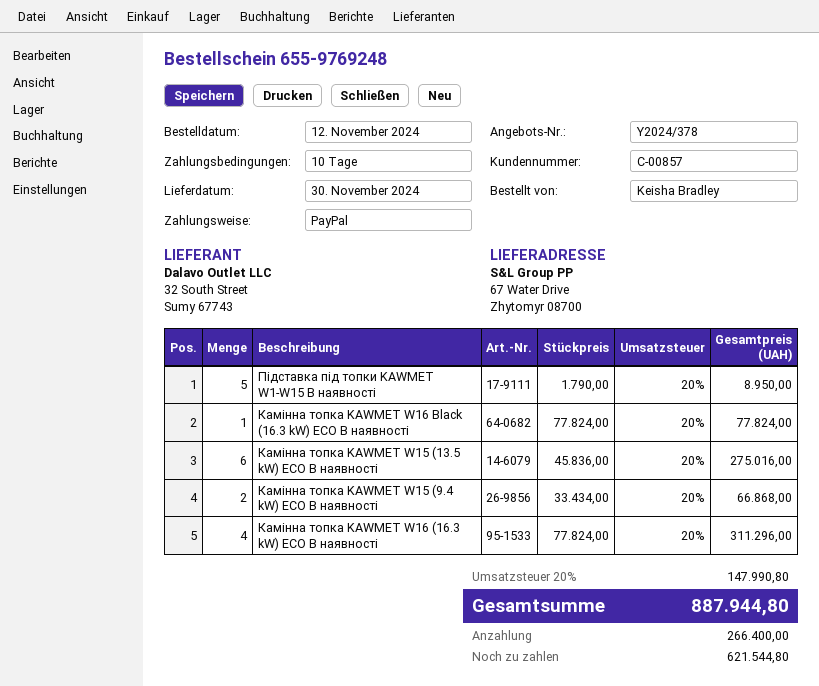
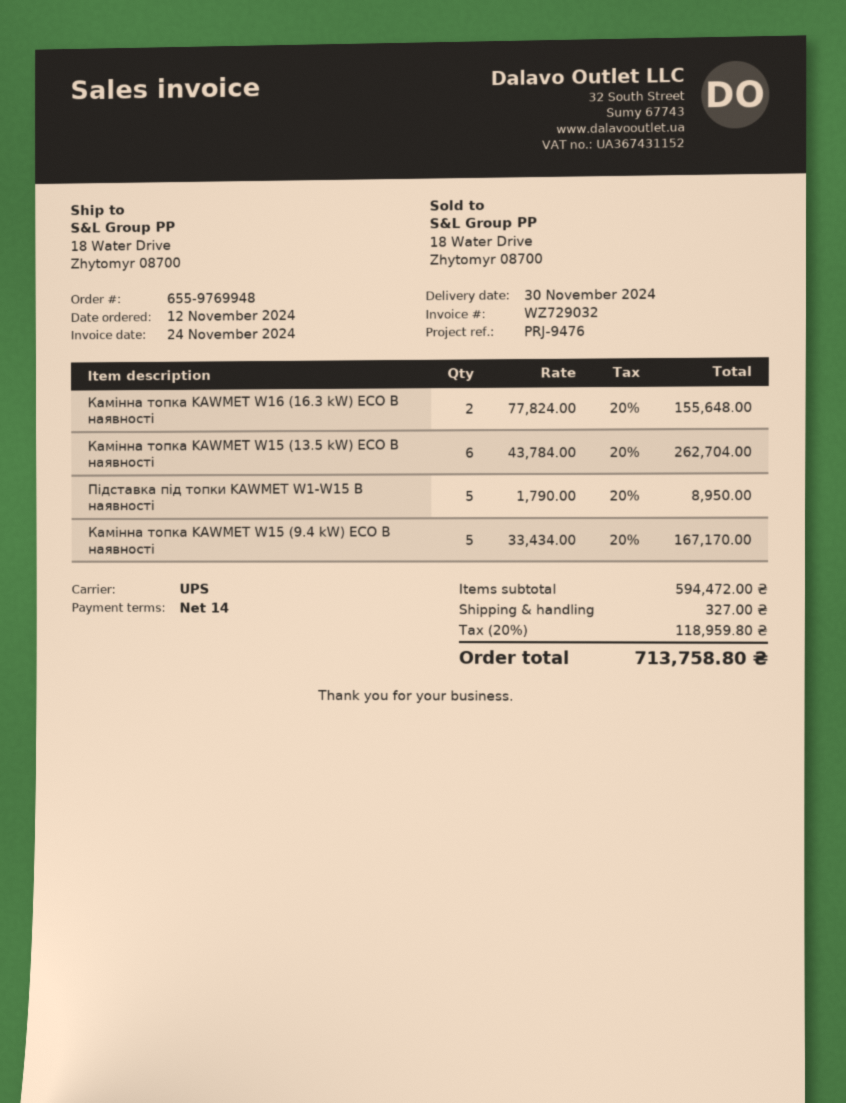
order number: 655-9769248 -> 655-9769948
payment terms: 10 days -> 14 days
ship to: 67 Water Drive, Zhytomyr 08700 -> 18 Water Drive, Zhytomyr 08700
Камінна топка KAWMET W16 Black (16.3 kW) ECO В наявності: 1 x 77824.00 = 77824.00 -> none
Камінна топка KAWMET W15 (13.5 kW) ECO В наявності: 6 x 45836.00 = 275016.00 -> 6 x 43784.00 = 262704.00
Камінна топка KAWMET W15 (9.4 kW) EСO В наявності: 2 x 33434.00 = 66868.00 -> 5 x 33434.00 = 167170.00
Камінна топка KAWMET W16 (16.3 kW) ECO В наявності: 4 x 77824.00 = 311296.00 -> 2 x 77824.00 = 155648.00
shipping: none -> 327.00
tax: 20% = 147990.80 -> 20% = 118959.80
total: 887944.80 -> 713758.80

